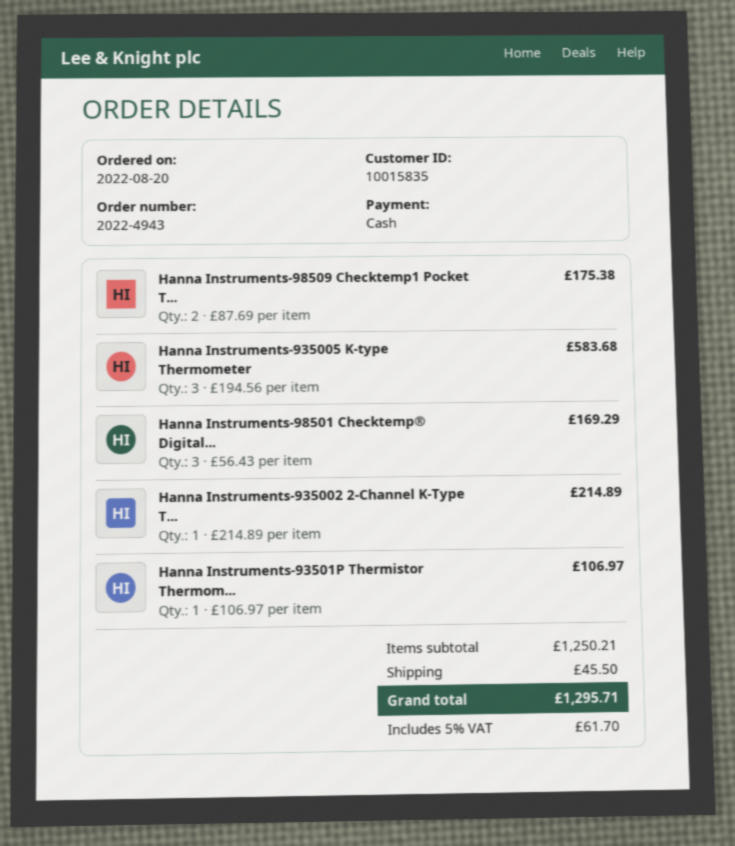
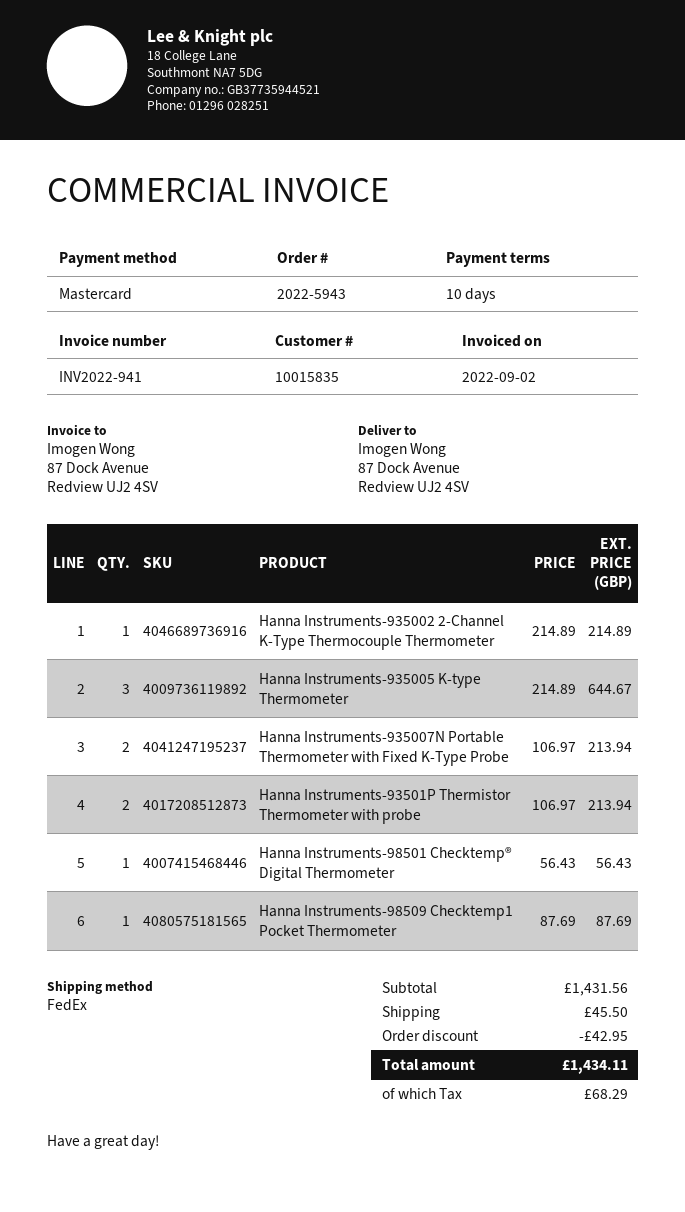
order number: 2022-4943 -> 2022-5943
payment method: cash -> Mastercard
Hanna Instruments-98509 Checktemp1 Pocket T...: 2 x 87.69 = 175.38 -> 1 x 87.69 = 87.69
Hanna Instruments-935005 K-type Thermometer: 3 x 194.56 = 583.68 -> 3 x 214.89 = 644.67
Hanna Instruments-98501 Checktemp® Digital...: 3 x 56.43 = 169.29 -> 1 x 56.43 = 56.43
Hanna Instruments-93501P Thermistor Thermom...: 1 x 106.97 = 106.97 -> 2 x 106.97 = 213.94
Hanna Instruments-935007N Portable Thermometer with Fixed K-Type Probe: none -> 2 x 106.97 = 213.94
subtotal: 1250.21 -> 1431.56
discount: none -> 42.95
tax: 61.70 -> 68.29
total: 1295.71 -> 1434.11

